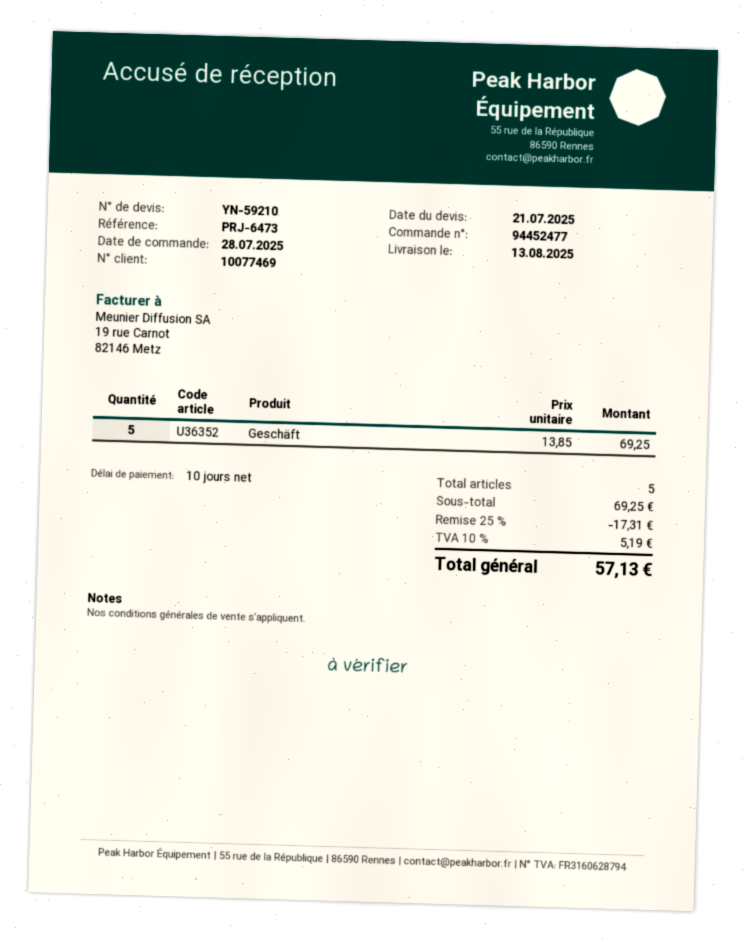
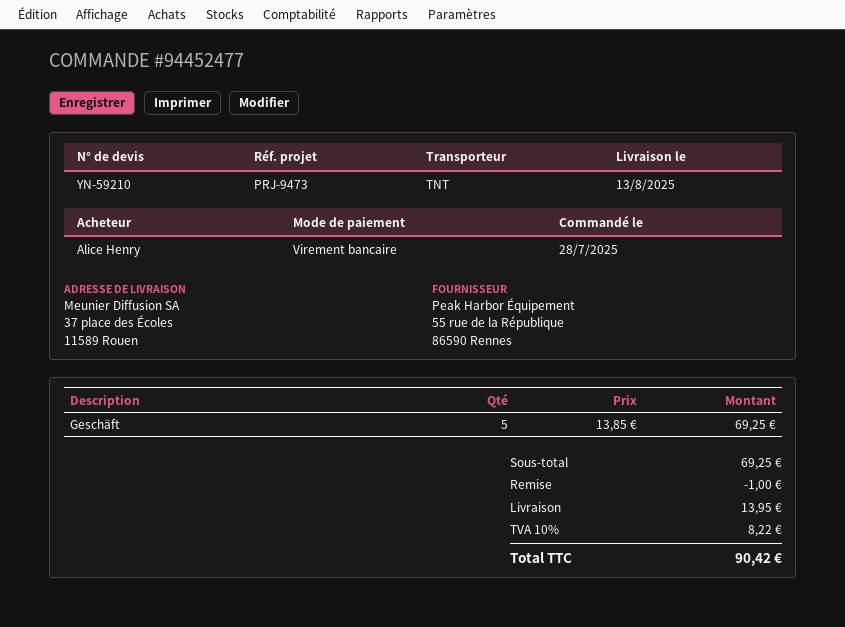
reference: PRJ-6473 -> PRJ-9473
discount: 17.31 -> 1.00
shipping: none -> 13.95
tax: 10% = 5.19 -> 10% = 8.22
total: 57.13 -> 90.42

